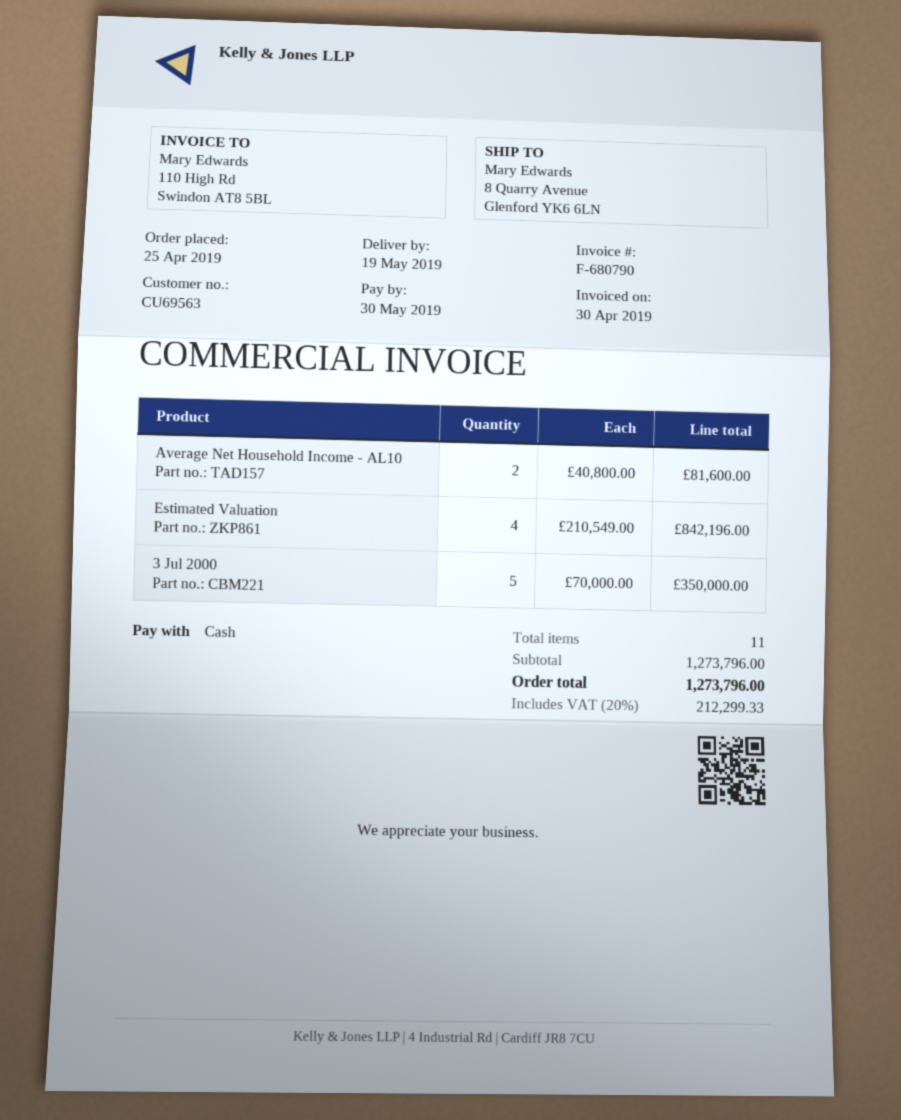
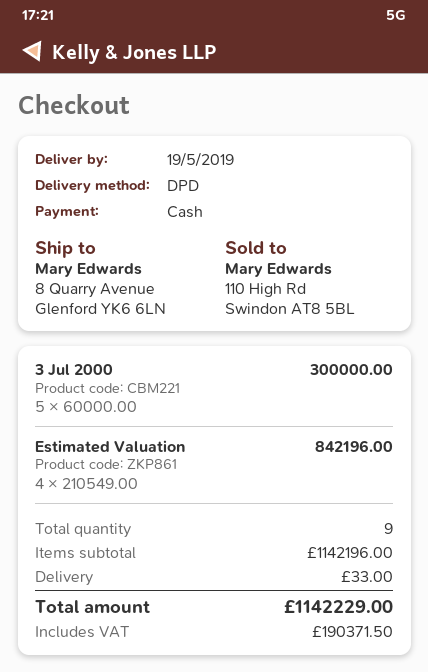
Average Net Household Income - AL10: 2 x 40800.00 = 81600.00 -> none
3 Jul 2000: 5 x 70000.00 = 350000.00 -> 5 x 60000.00 = 300000.00
total quantity: 11 -> 9
subtotal: 1273796.00 -> 1142196.00
shipping: none -> 33.00
tax: 212299.33 -> 190371.50
total: 1273796.00 -> 1142229.00

